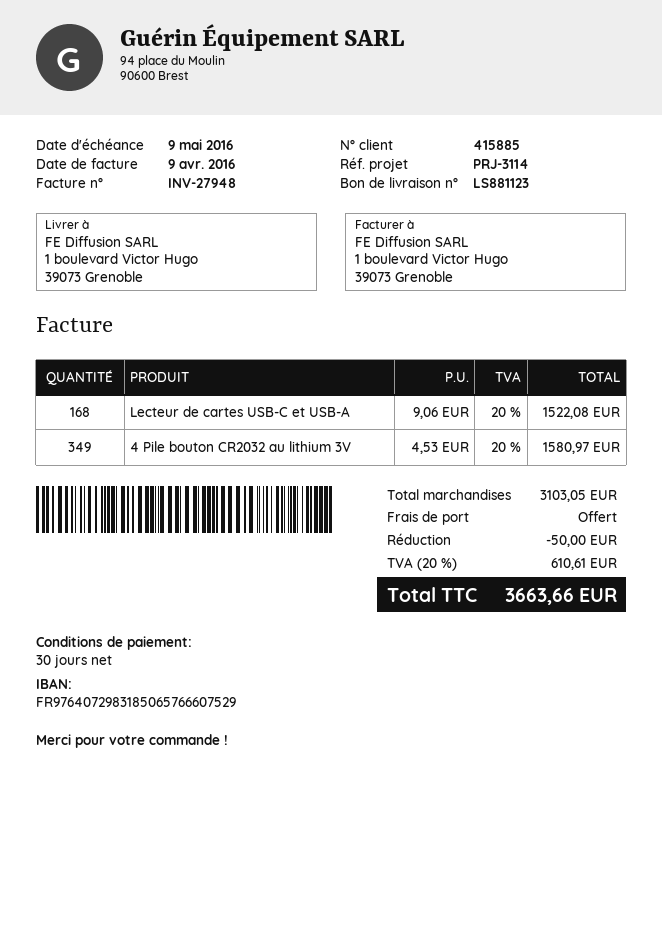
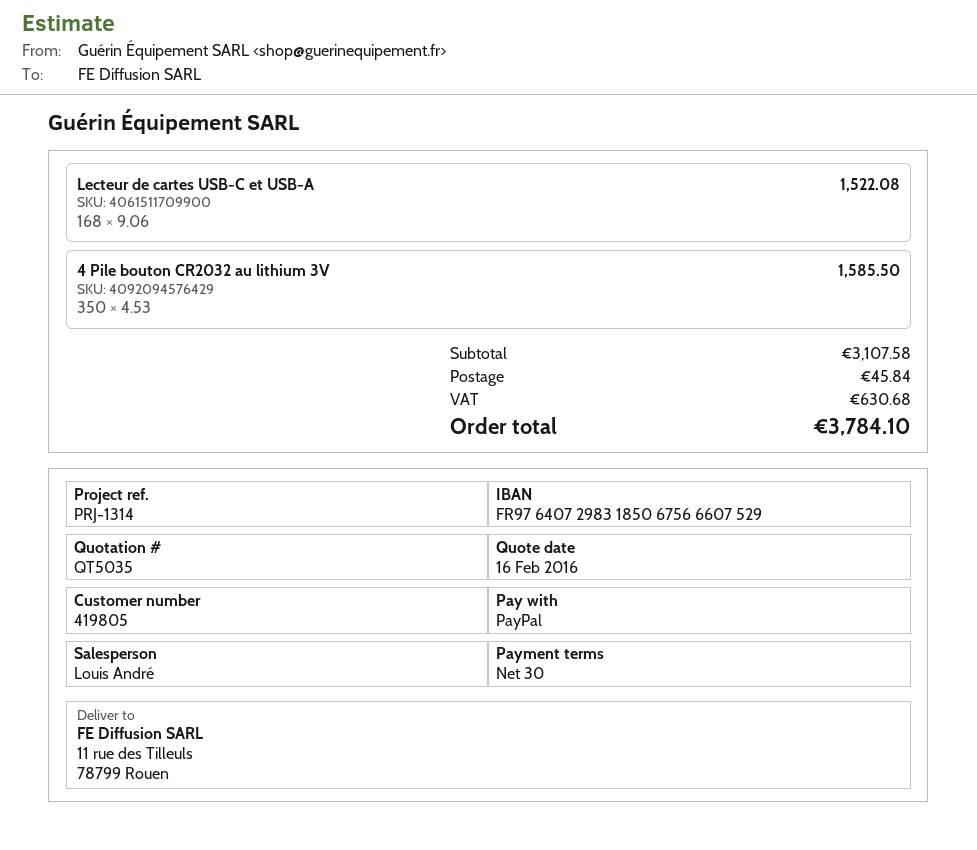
customer number: 415885 -> 419805
reference: PRJ-3114 -> PRJ-1314
bank account: FR9764072983185065766607529 -> FR9764072983185067566607529
ship to: 1 boulevard Victor Hugo, 39073 Grenoble -> 11 rue des Tilleuls, 78799 Rouen
4 Pile bouton CR2032 au lithium 3V: 349 x 4.53 = 1580.97 -> 350 x 4.53 = 1585.50
subtotal: 3103.05 -> 3107.58
discount: 50.00 -> none
shipping: 0.00 -> 45.84
tax: 610.61 -> 630.68
total: 3663.66 -> 3784.10

